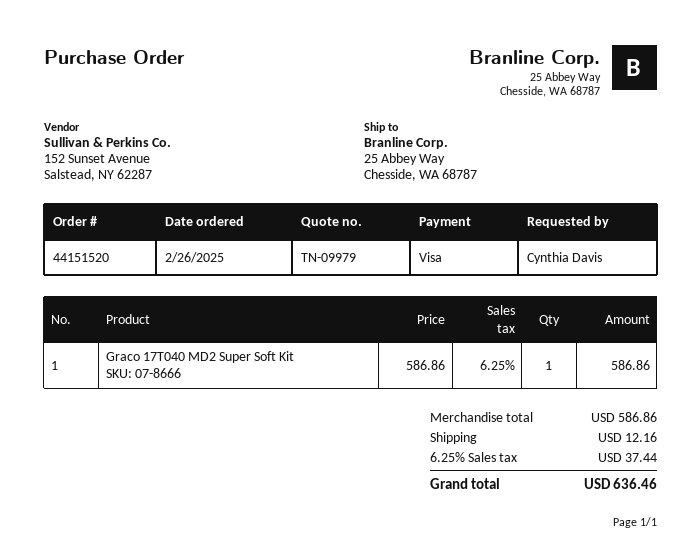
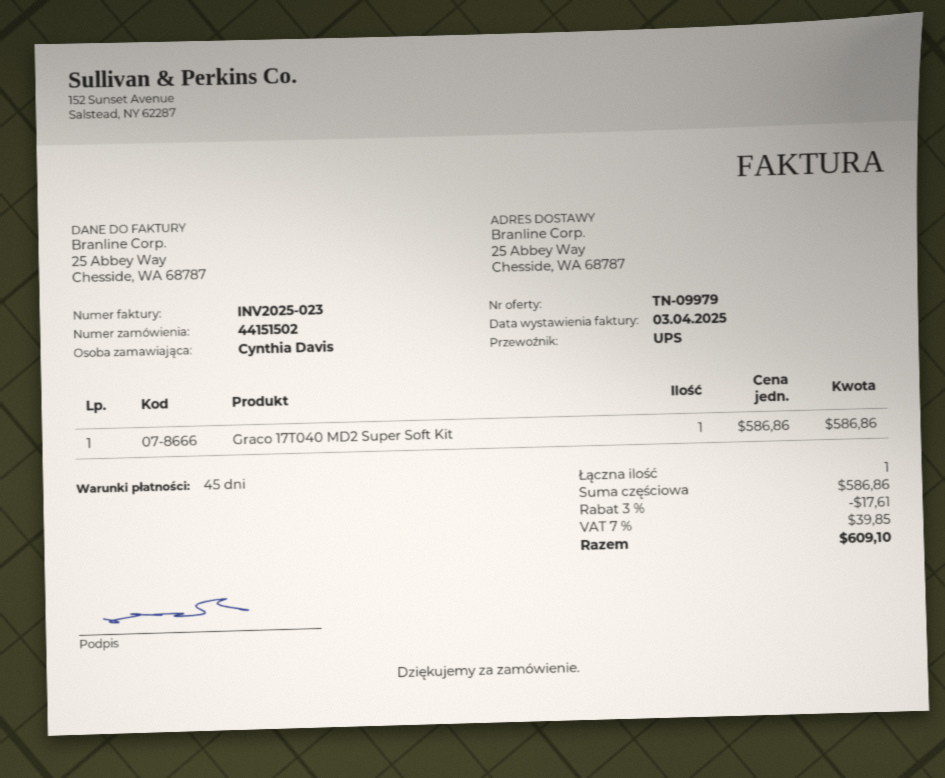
order number: 44151520 -> 44151502
discount: none -> 3% = 17.61
shipping: 12.16 -> none
tax: 6.25% = 37.44 -> 7% = 39.85
total: 636.46 -> 609.10

